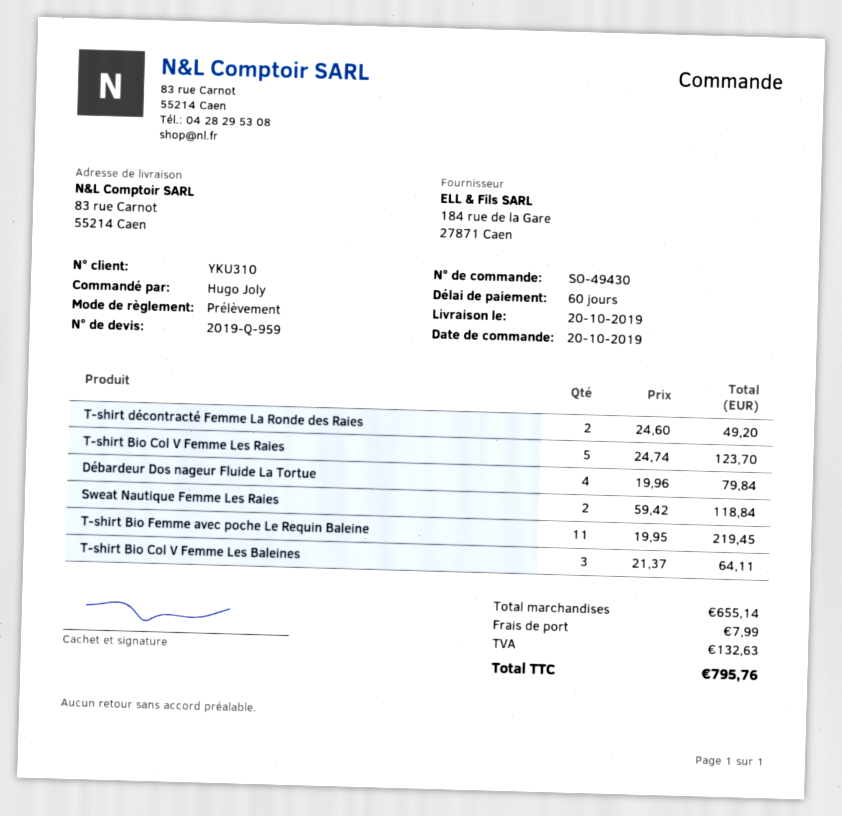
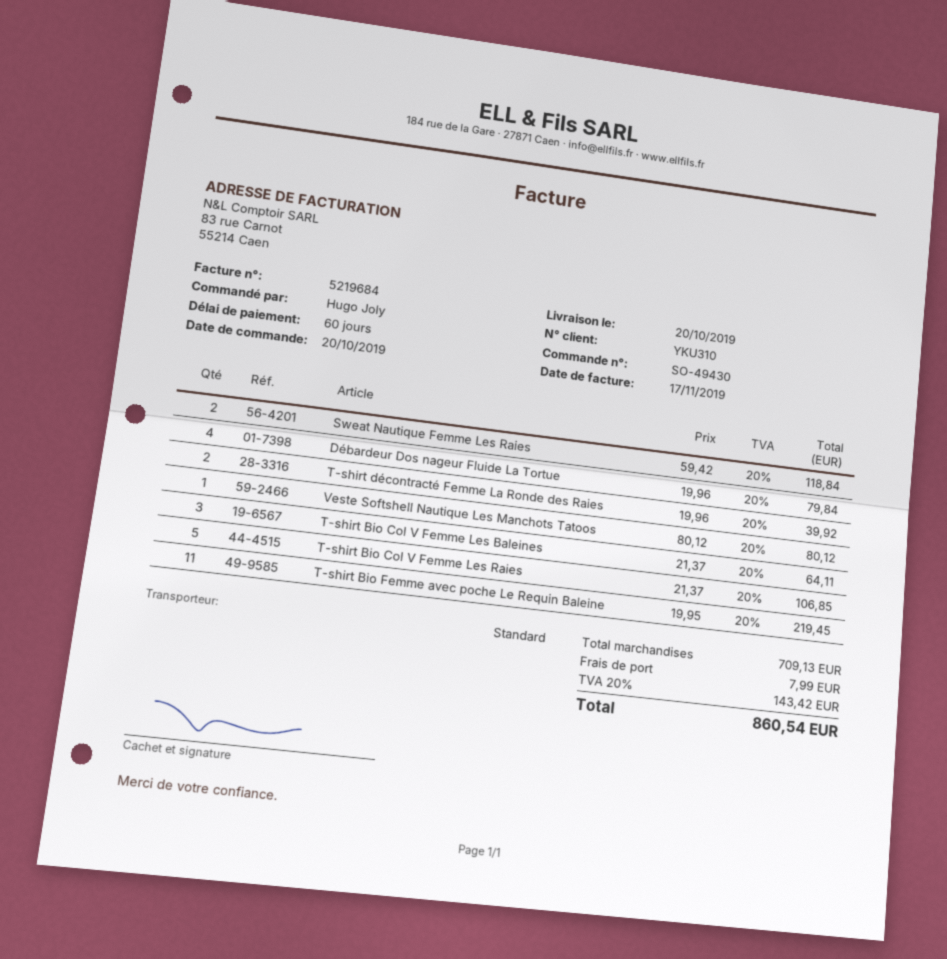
T-shirt décontracté Femme La Ronde des Raies: 2 x 24.60 = 49.20 -> 2 x 19.96 = 39.92
T-shirt Bio Col V Femme Les Raies: 5 x 24.74 = 123.70 -> 5 x 21.37 = 106.85
Veste Softshell Nautique Les Manchots Tatoos: none -> 1 x 80.12 = 80.12
subtotal: 655.14 -> 709.13
tax: 132.63 -> 143.42
total: 795.76 -> 860.54

